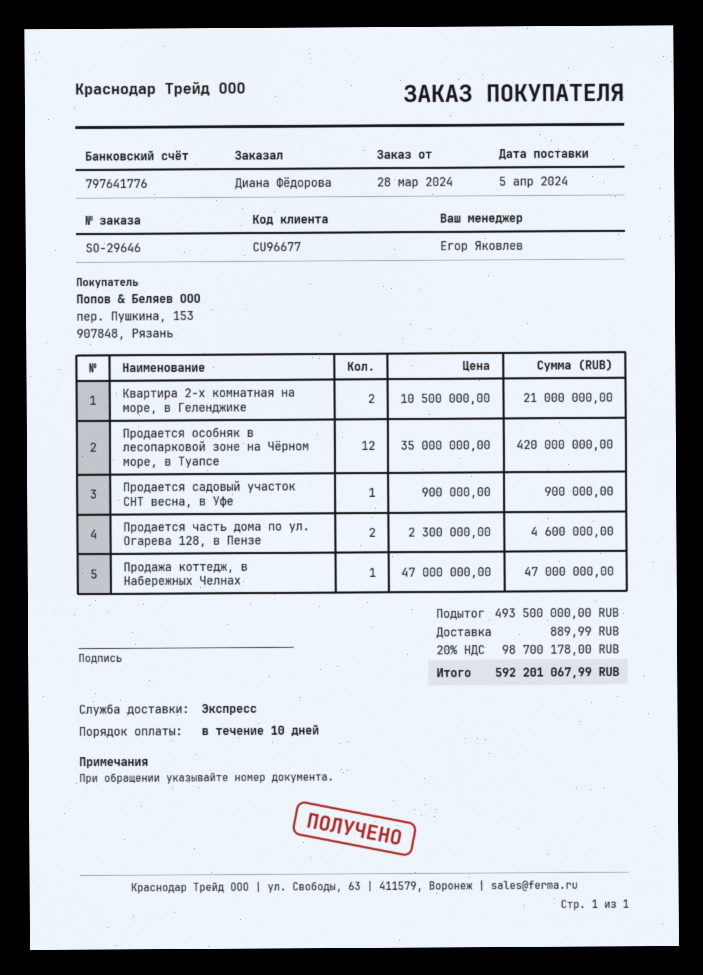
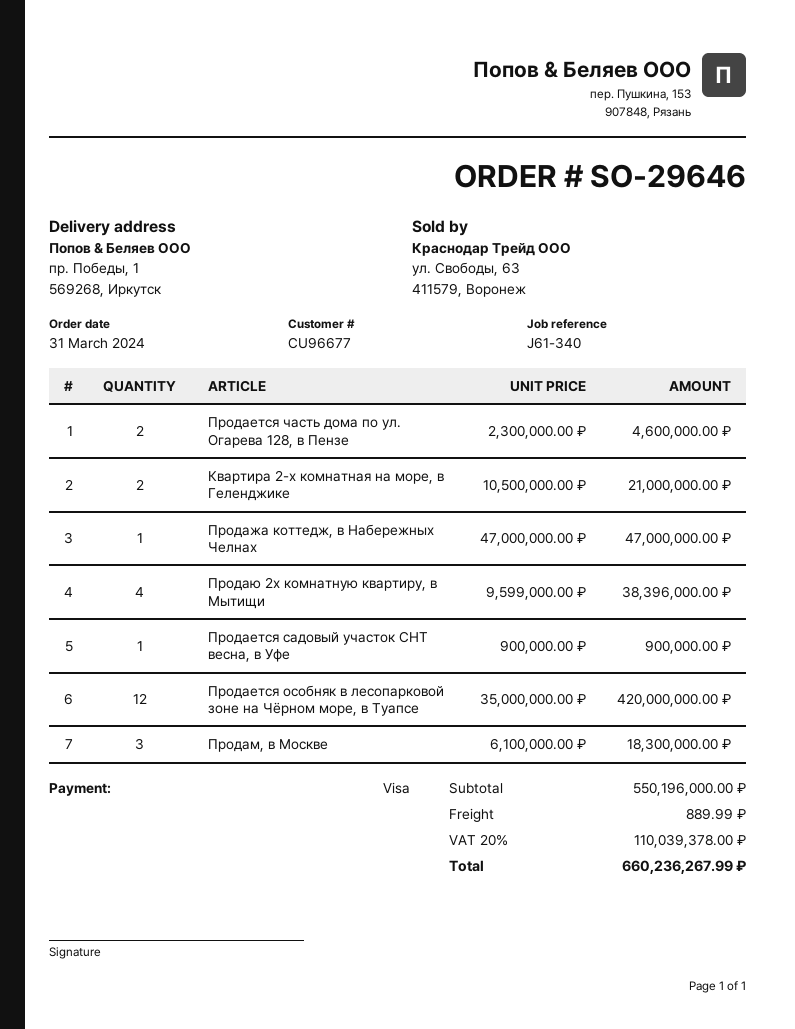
order date: 2024-03-28 -> 2024-03-31
Продаю 2х комнатную квартиру, в Мытищи: none -> 4 x 9599000.00 = 38396000.00
Продам, в Москве: none -> 3 x 6100000.00 = 18300000.00
subtotal: 493500000.00 -> 550196000.00
tax: 20% = 98700178.00 -> 20% = 110039378.00
total: 592201067.99 -> 660236267.99

